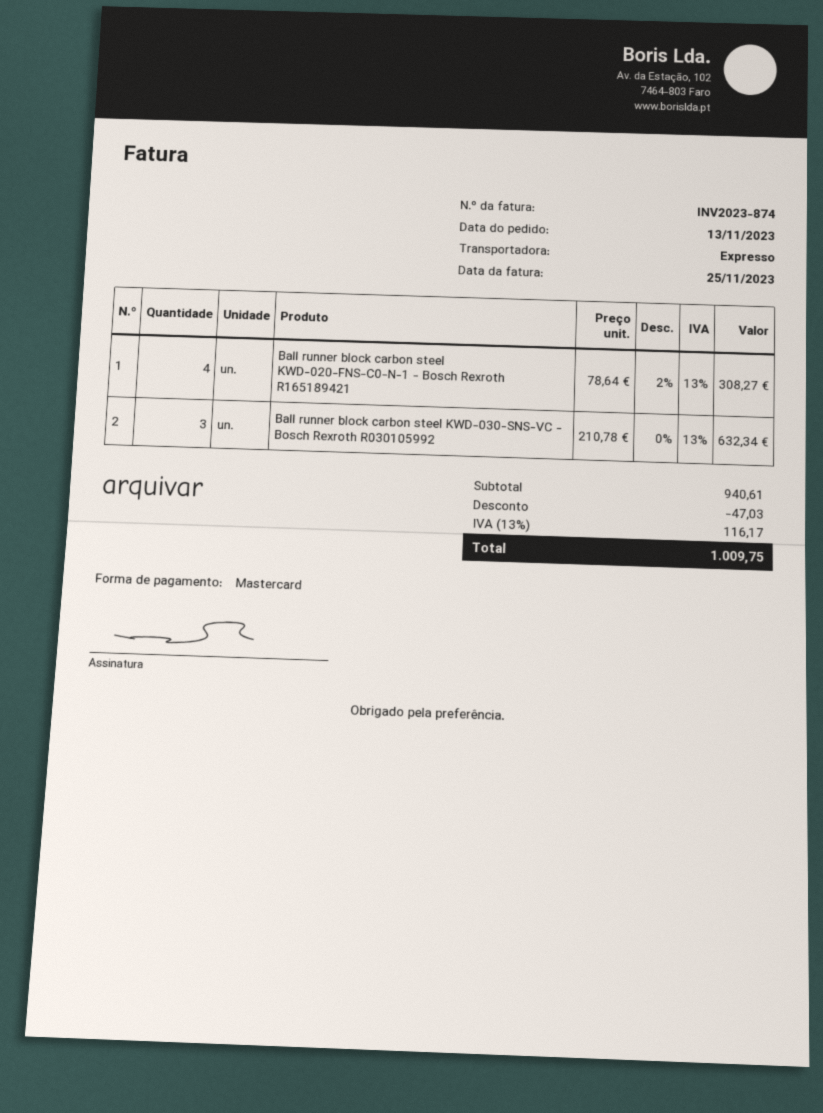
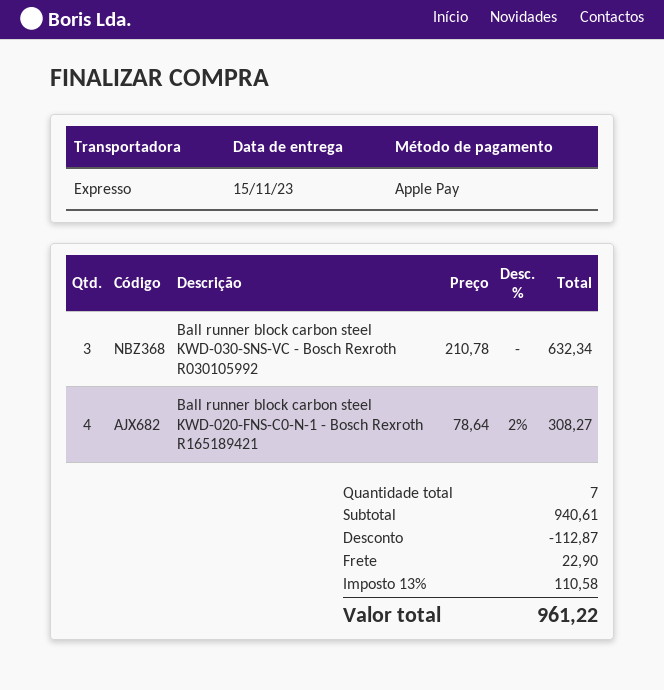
payment method: Mastercard -> Apple Pay
discount: 47.03 -> 112.87
shipping: none -> 22.90
tax: 13% = 116.17 -> 13% = 110.58
total: 1009.75 -> 961.22

